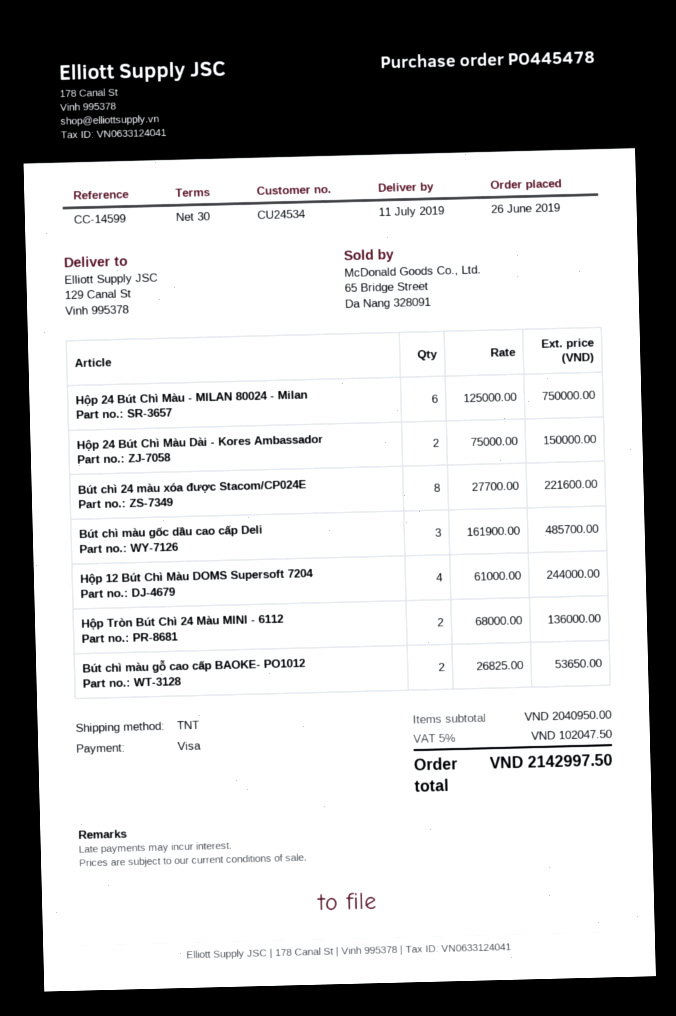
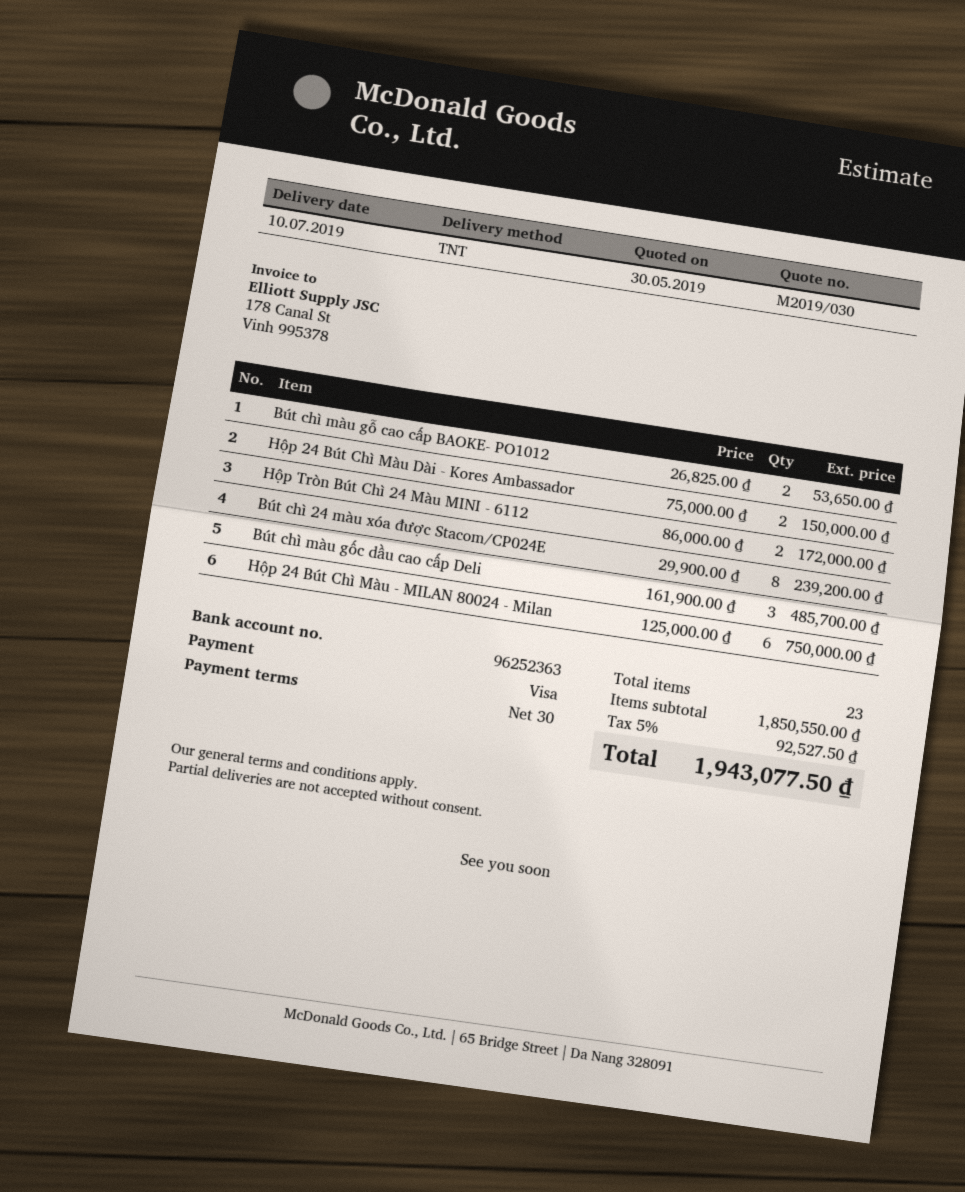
delivery date: 2019-07-11 -> 2019-07-10
Bút chì 24 màu xóa được Stacom/CP024E: 8 x 27700.00 = 221600.00 -> 8 x 29900.00 = 239200.00
Hộp 12 Bút Chì Màu DOMS Supersoft 7204: 4 x 61000.00 = 244000.00 -> none
Hộp Tròn Bút Chì 24 Màu MINI - 6112: 2 x 68000.00 = 136000.00 -> 2 x 86000.00 = 172000.00
subtotal: 2040950.00 -> 1850550.00
tax: 5% = 102047.50 -> 5% = 92527.50
total: 2142997.50 -> 1943077.50

